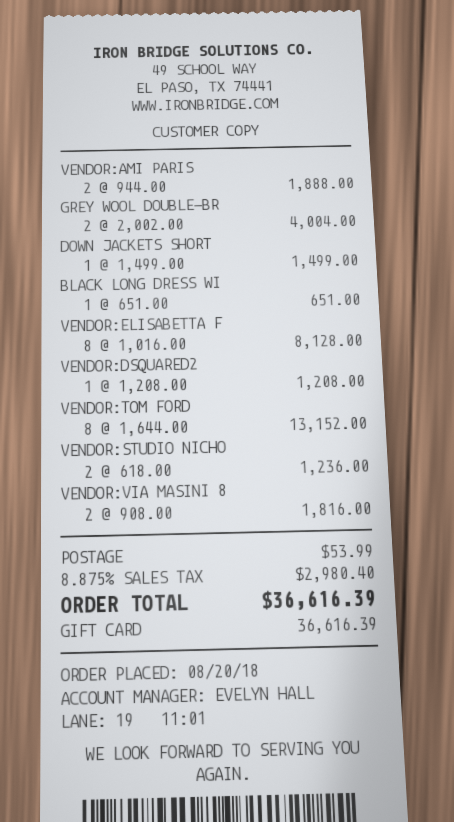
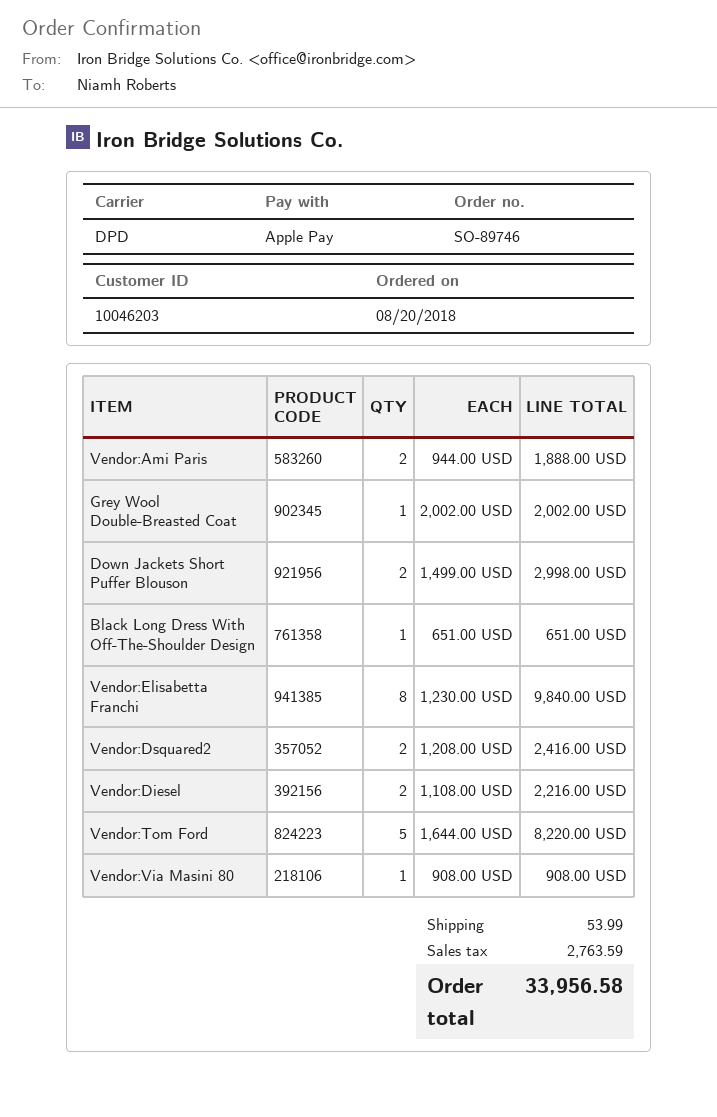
payment method: gift card -> Apple Pay
GREY WOOL DOUBLE-BR: 2 x 2002.00 = 4004.00 -> 1 x 2002.00 = 2002.00
DOWN JACKETS SHORT: 1 x 1499.00 = 1499.00 -> 2 x 1499.00 = 2998.00
VENDOR:ELISABETTA F: 8 x 1016.00 = 8128.00 -> 8 x 1230.00 = 9840.00
VENDOR:DSQUARED2: 1 x 1208.00 = 1208.00 -> 2 x 1208.00 = 2416.00
VENDOR:TOM FORD: 8 x 1644.00 = 13152.00 -> 5 x 1644.00 = 8220.00
VENDOR:STUDIO NICHO: 2 x 618.00 = 1236.00 -> none
VENDOR:VIA MASINI 8: 2 x 908.00 = 1816.00 -> 1 x 908.00 = 908.00
Vendor:Diesel: none -> 2 x 1108.00 = 2216.00
tax: 2980.40 -> 2763.59
total: 36616.39 -> 33956.58

